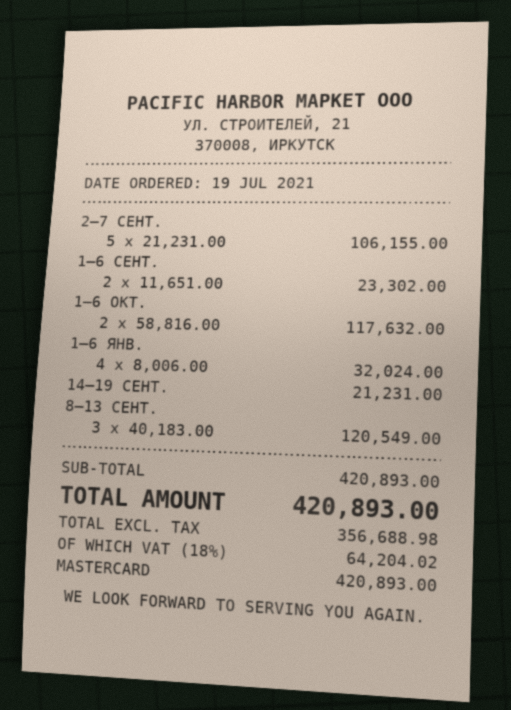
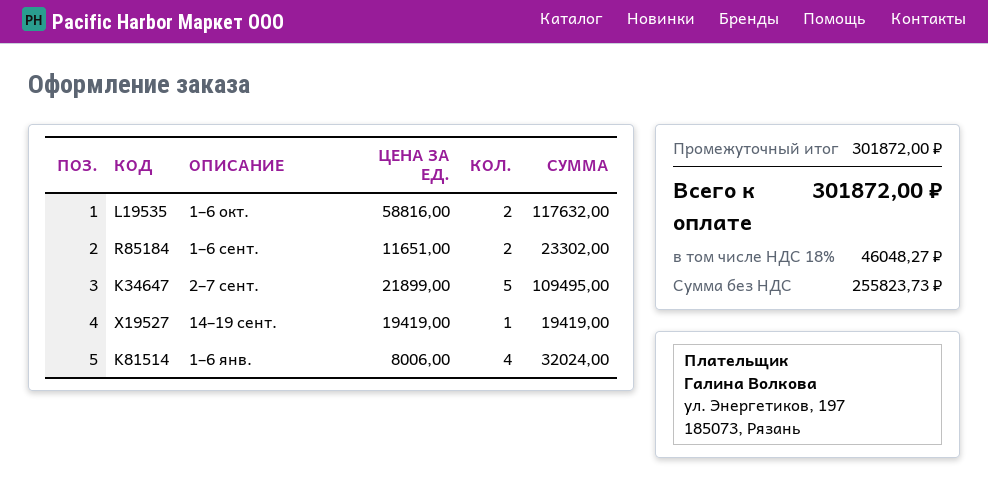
2–7 СЕНТ.: 5 x 21231.00 = 106155.00 -> 5 x 21899.00 = 109495.00
14–19 СЕНТ.: 1 x 21231.00 = 21231.00 -> 1 x 19419.00 = 19419.00
8–13 СЕНТ.: 3 x 40183.00 = 120549.00 -> none
subtotal: 420893.00 -> 301872.00
net: 356688.98 -> 255823.73
tax: 18% = 64204.02 -> 18% = 46048.27
total: 420893.00 -> 301872.00

